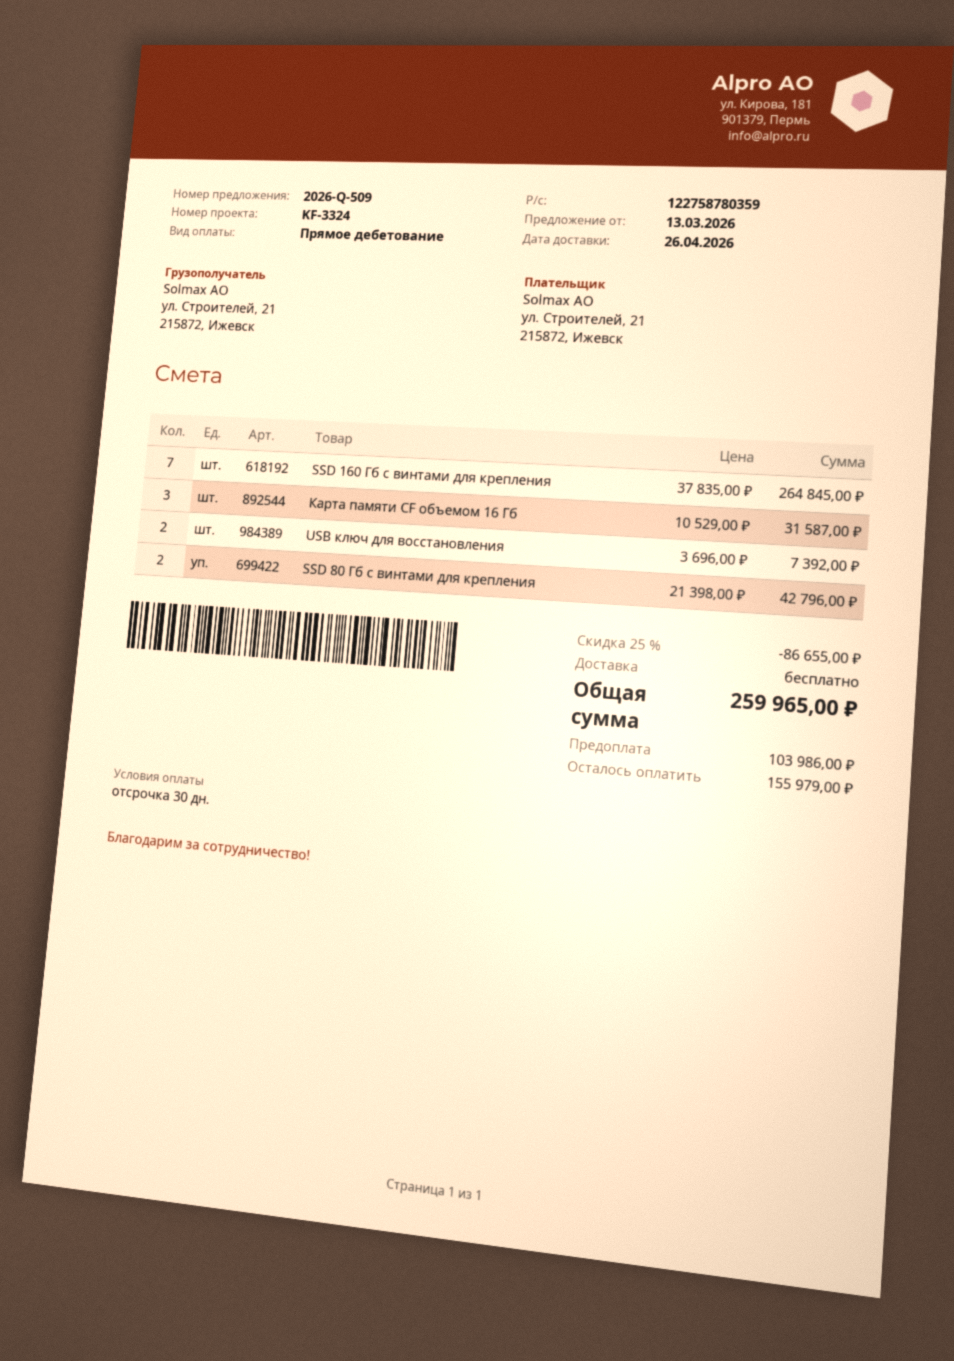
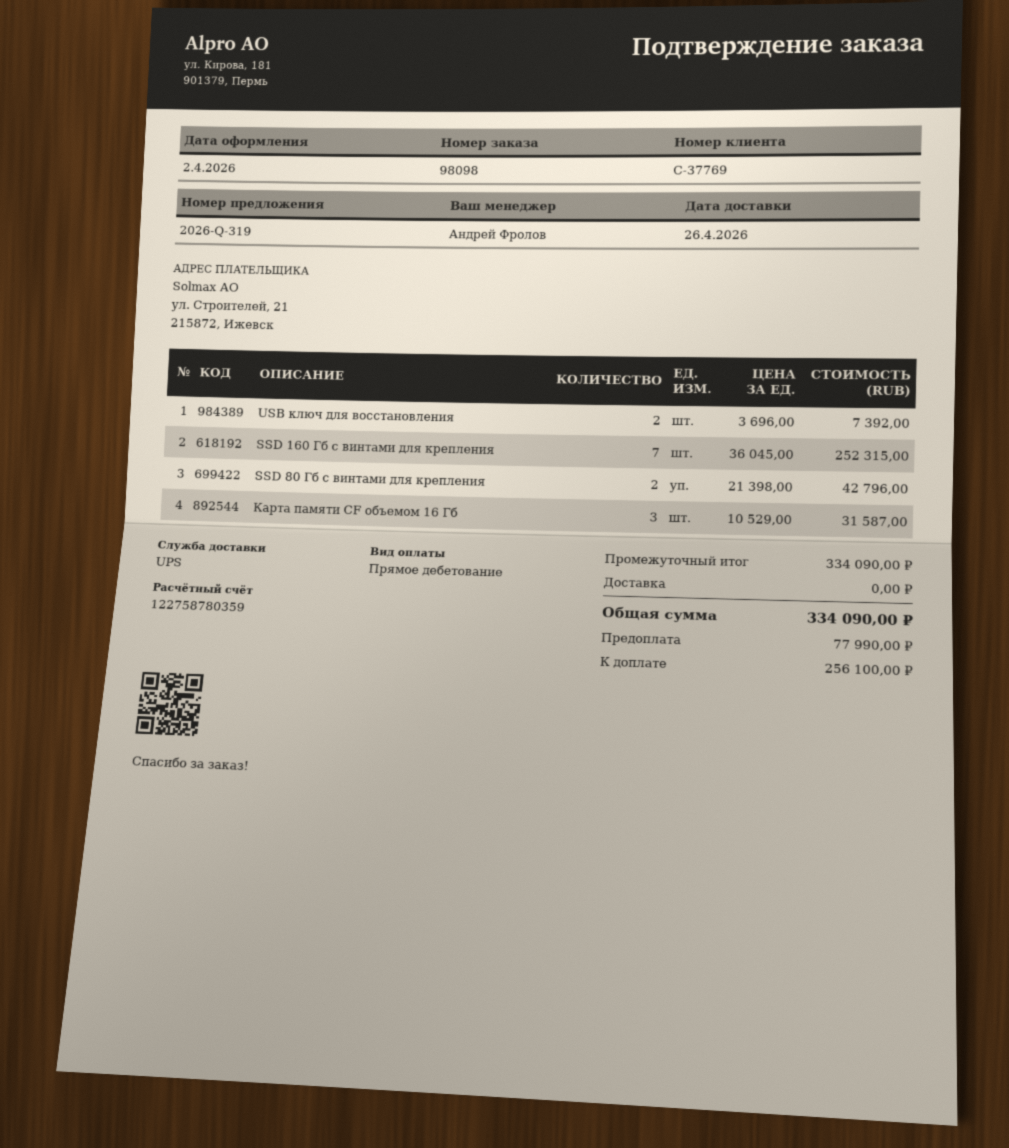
quote number: 2026-Q-509 -> 2026-Q-319
SSD 160 Гб с винтами для крепления: 7 x 37835.00 = 264845.00 -> 7 x 36045.00 = 252315.00
discount: 25% = 86655.00 -> none
total: 259965.00 -> 334090.00
deposit: 103986.00 -> 77990.00
balance: 155979.00 -> 256100.00

